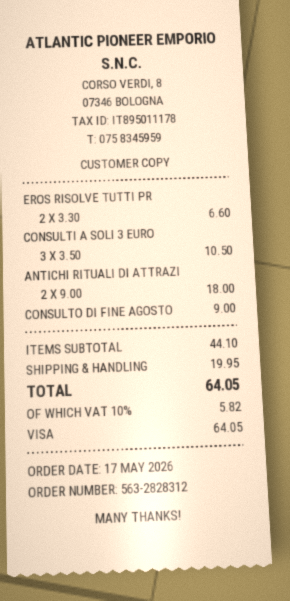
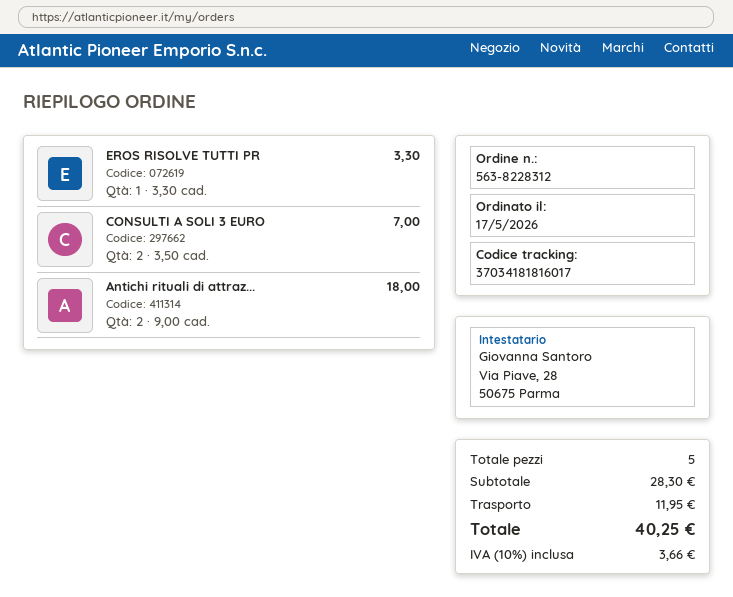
order number: 563-2828312 -> 563-8228312
EROS RISOLVE TUTTI PR: 2 x 3.30 = 6.60 -> 1 x 3.30 = 3.30
CONSULTI A SOLI 3 EURO: 3 x 3.50 = 10.50 -> 2 x 3.50 = 7.00
CONSULTO DI FINE AGOSTO: 1 x 9.00 = 9.00 -> none
subtotal: 44.10 -> 28.30
shipping: 19.95 -> 11.95
tax: 10% = 5.82 -> 10% = 3.66
total: 64.05 -> 40.25

